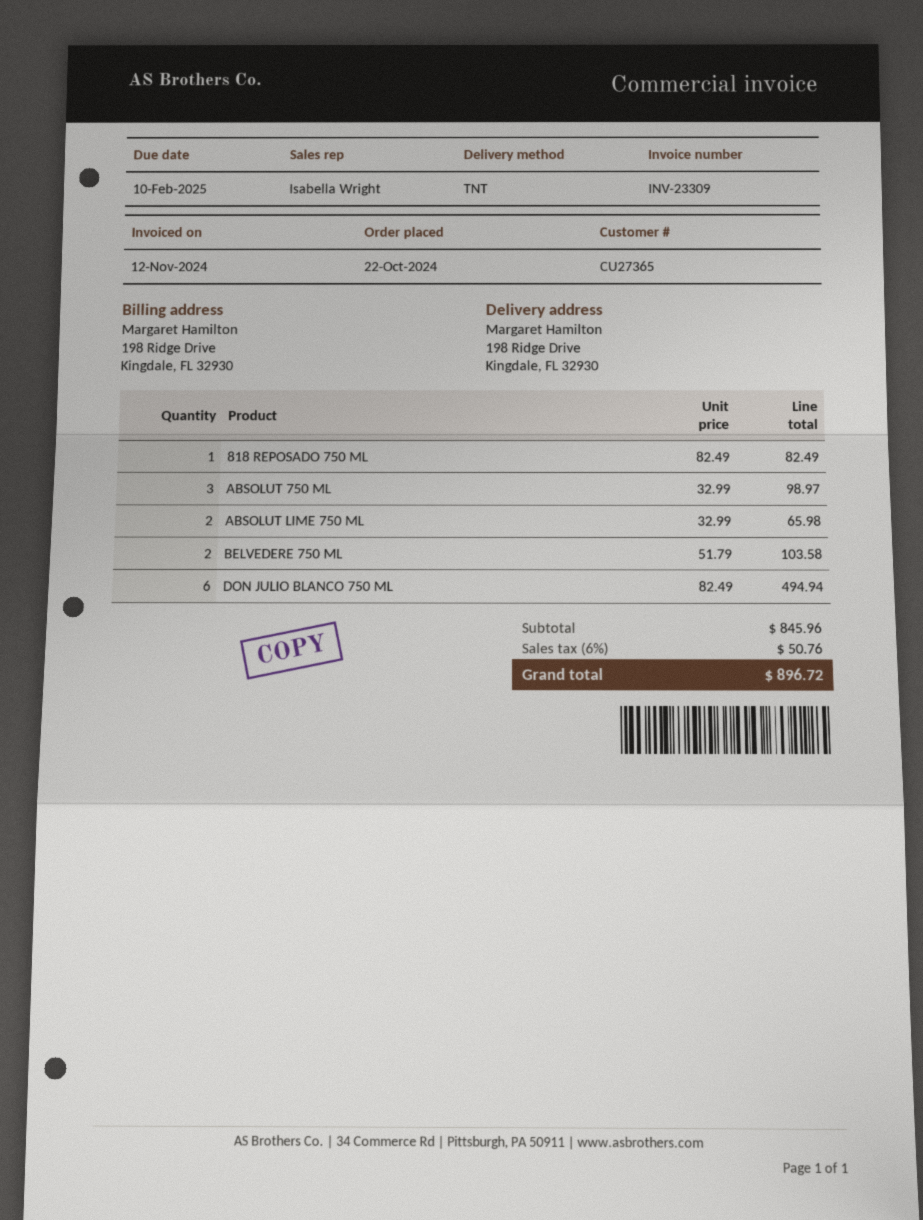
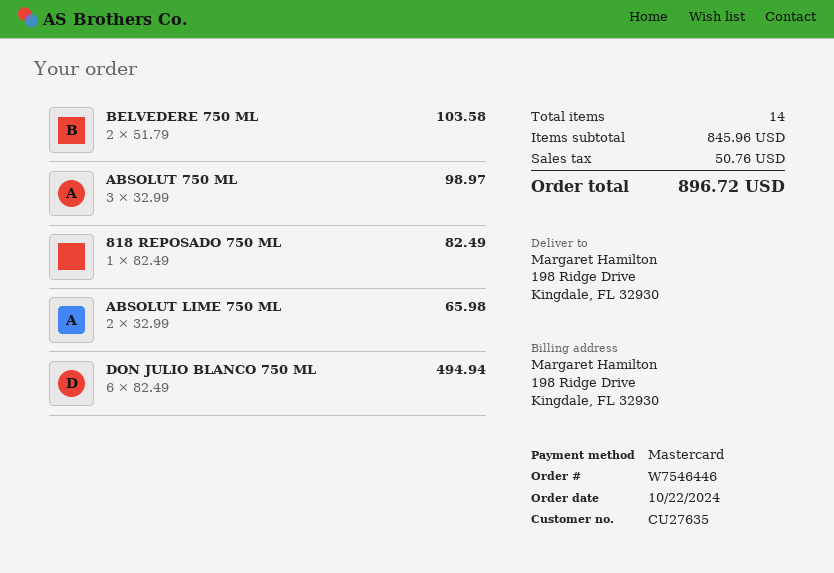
customer number: CU27365 -> CU27635

